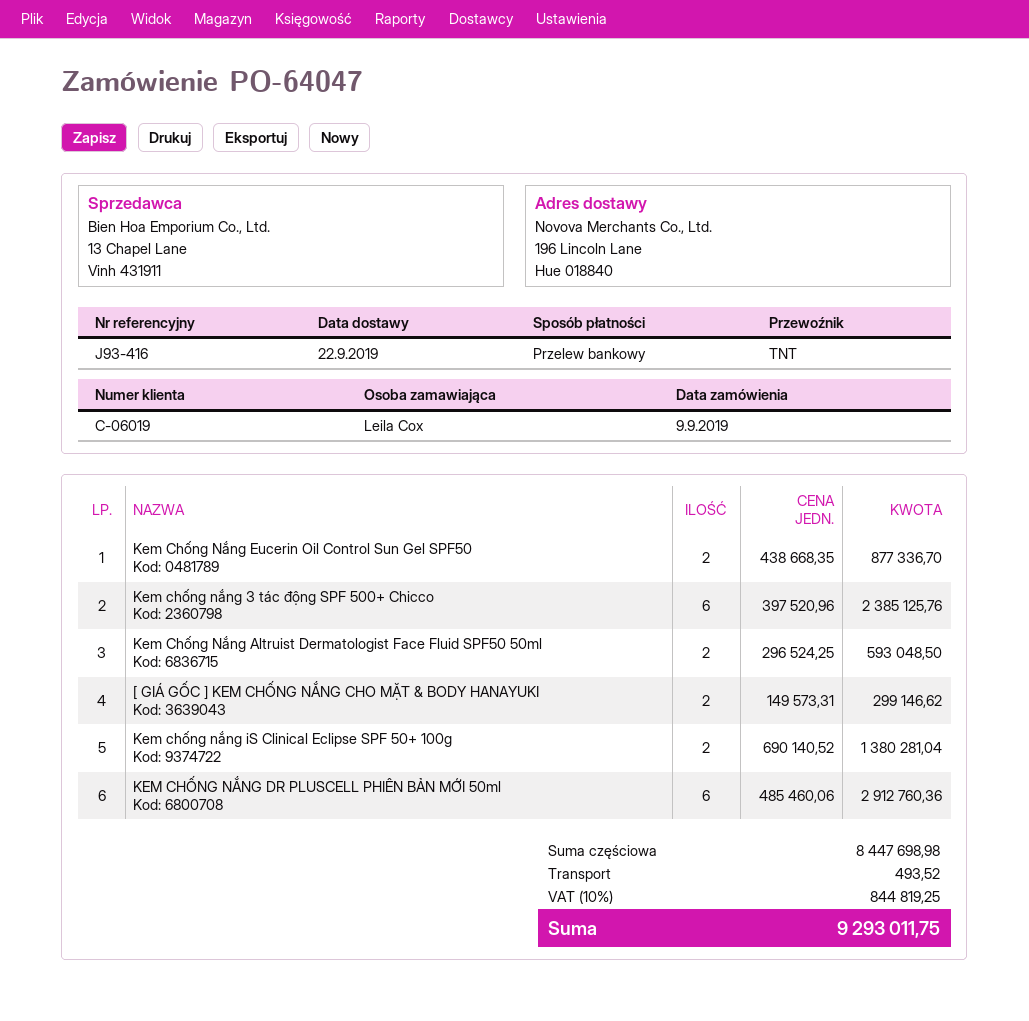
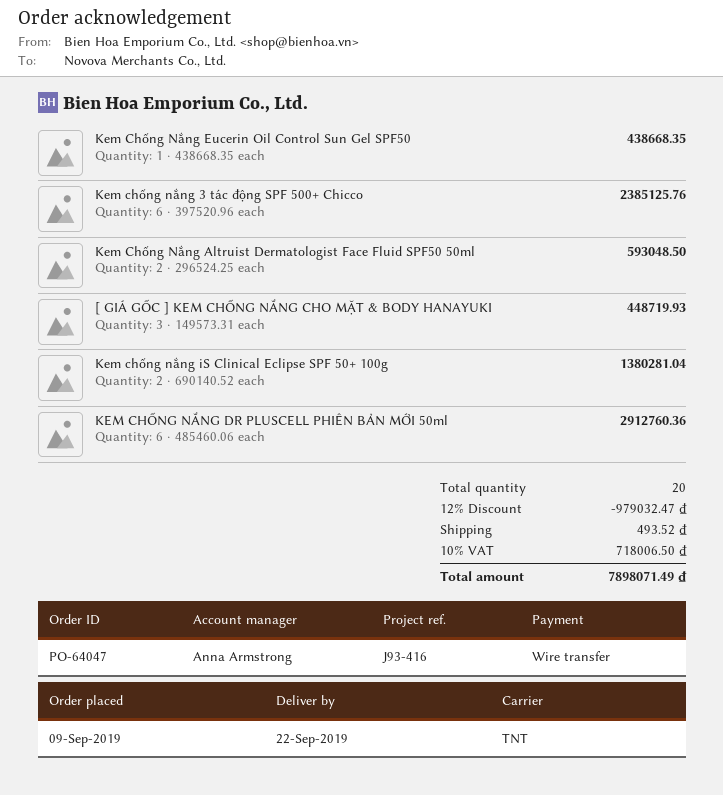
Kem Chống Nắng Eucerin Oil Control Sun Gel SPF50: 2 x 438668.35 = 877336.70 -> 1 x 438668.35 = 438668.35
[ GIÁ GỐC ] KEM CHỐNG NẮNG CHO MẶT & BODY HANAYUKI: 2 x 149573.31 = 299146.62 -> 3 x 149573.31 = 448719.93
discount: none -> 12% = 979032.47
tax: 10% = 844819.25 -> 10% = 718006.50
total: 9293011.75 -> 7898071.49

